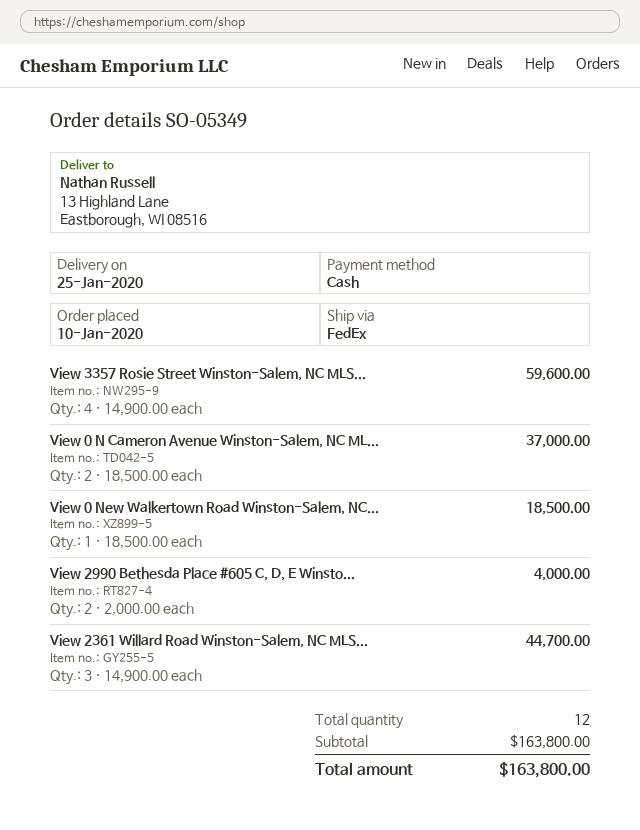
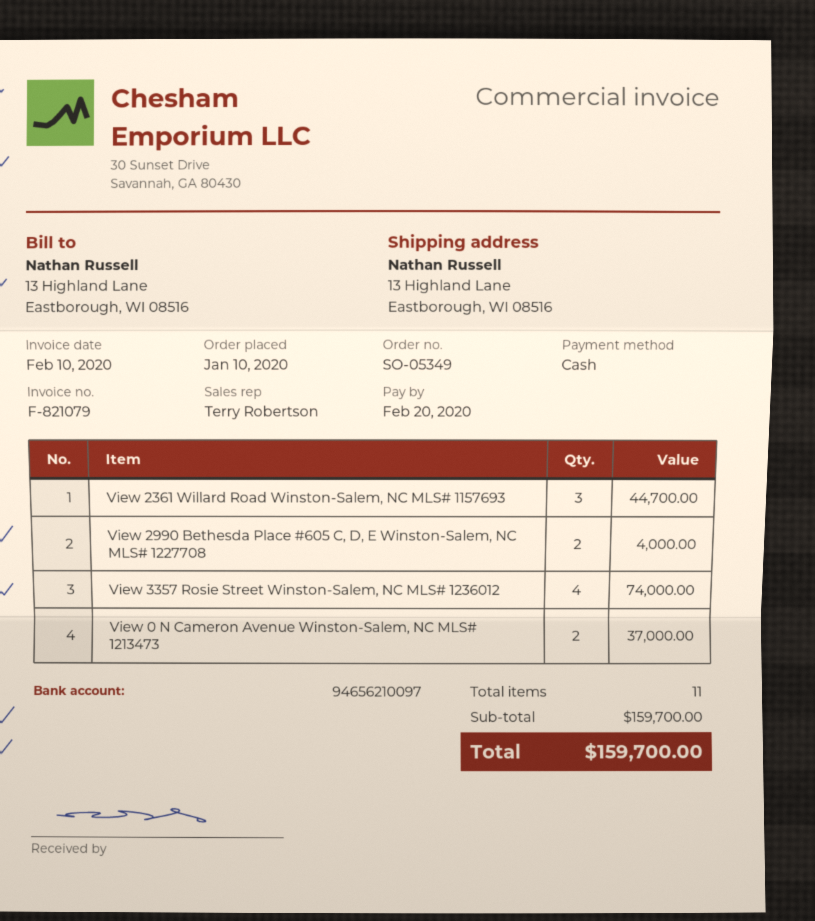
View 3357 Rosie Street Winston-Salem, NC MLS...: 4 for 59600.00 -> 4 for 74000.00
View 0 New Walkertown Road Winston-Salem, NC...: 1 for 18500.00 -> none
total quantity: 12 -> 11
subtotal: 163800.00 -> 159700.00
total: 163800.00 -> 159700.00

